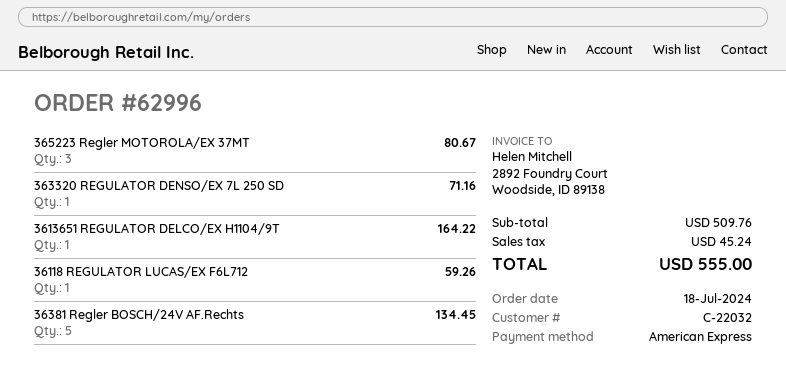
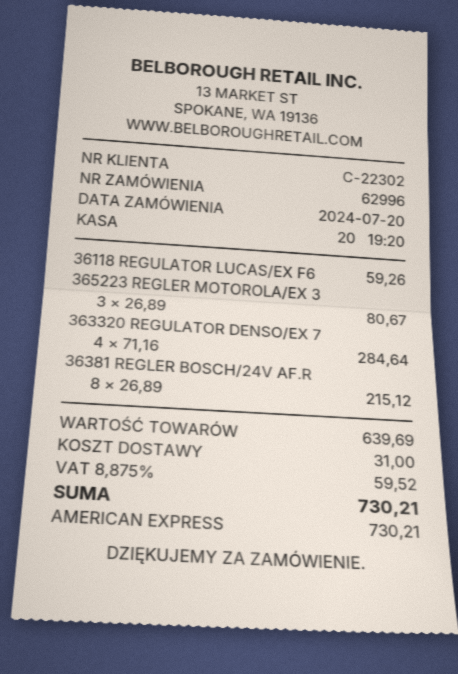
order date: 2024-07-18 -> 2024-07-20
customer number: C-22032 -> C-22302
363320 REGULATOR DENSO/EX 7L 250 SD: 1 for 71.16 -> 4 for 284.64
3613651 REGULATOR DELCO/EX H1104/9T: 1 for 164.22 -> none
36381 Regler BOSCH/24V AF.Rechts: 5 for 134.45 -> 8 for 215.12
subtotal: 509.76 -> 639.69
shipping: none -> 31.00
tax: 45.24 -> 59.52
total: 555.00 -> 730.21

